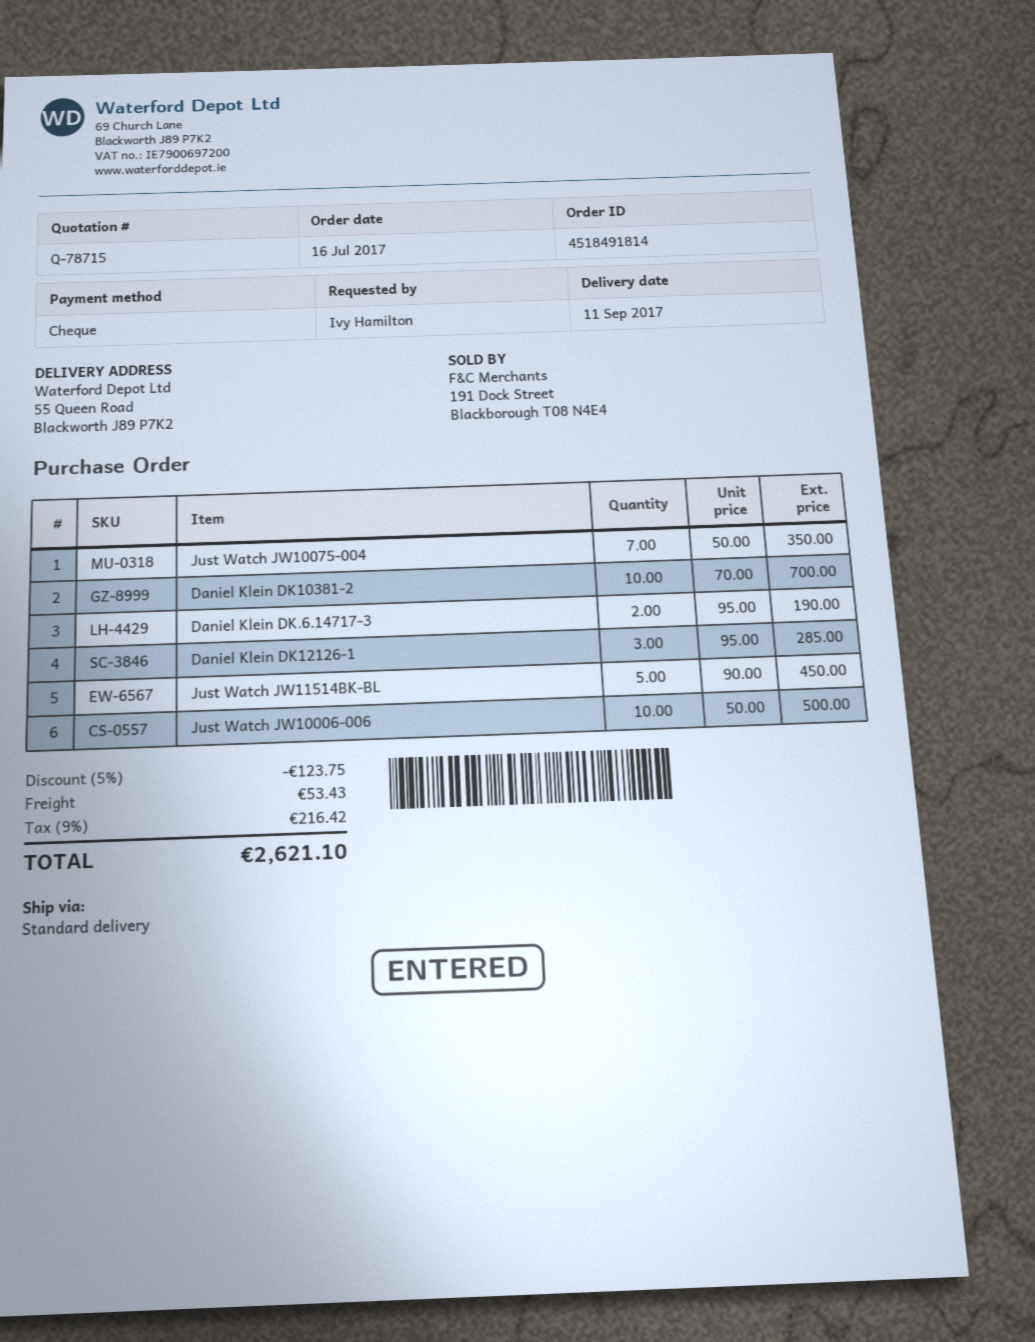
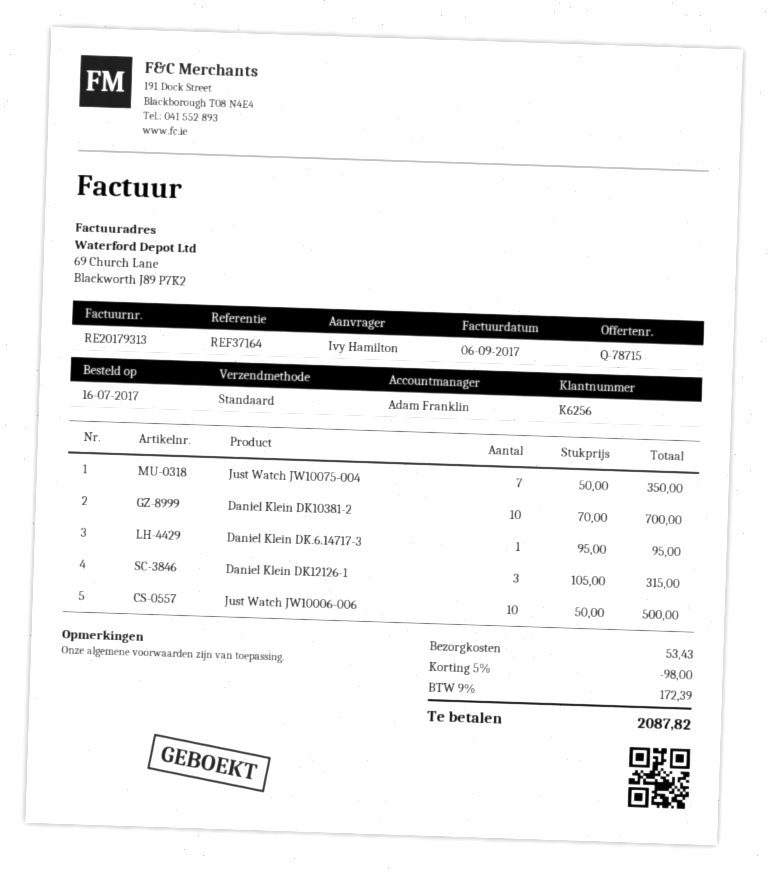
Daniel Klein DK.6.14717-3: 2 x 95.00 = 190.00 -> 1 x 95.00 = 95.00
Daniel Klein DK12126-1: 3 x 95.00 = 285.00 -> 3 x 105.00 = 315.00
Just Watch JW11514BK-BL: 5 x 90.00 = 450.00 -> none
discount: 5% = 123.75 -> 5% = 98.00
tax: 9% = 216.42 -> 9% = 172.39
total: 2621.10 -> 2087.82

